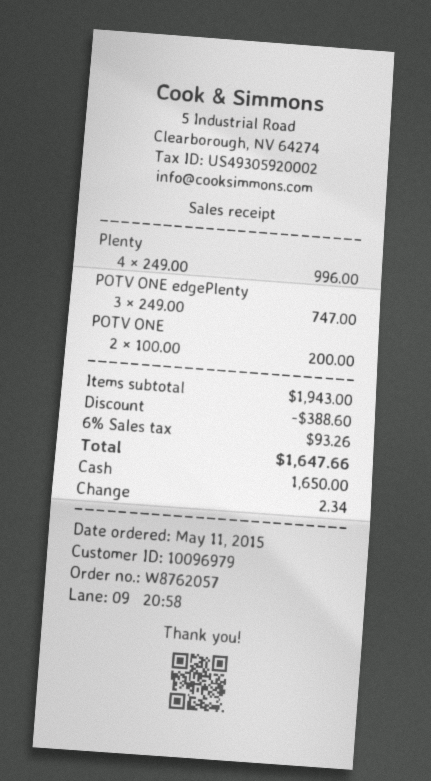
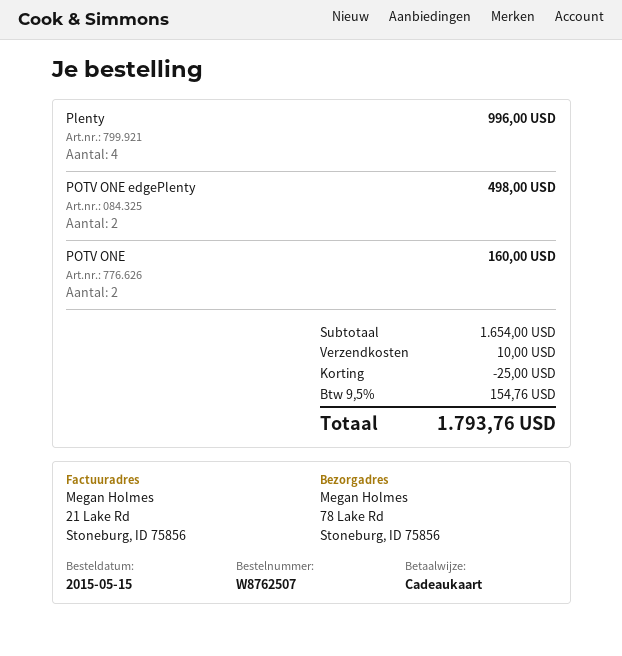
order number: W8762057 -> W8762507
order date: 2015-05-11 -> 2015-05-15
payment method: cash -> gift card
POTV ONE edgePlenty: 3 for 747.00 -> 2 for 498.00
POTV ONE: 2 for 200.00 -> 2 for 160.00
subtotal: 1943.00 -> 1654.00
discount: 388.60 -> 25.00
shipping: none -> 10.00
tax: 6% = 93.26 -> 9.5% = 154.76
total: 1647.66 -> 1793.76

